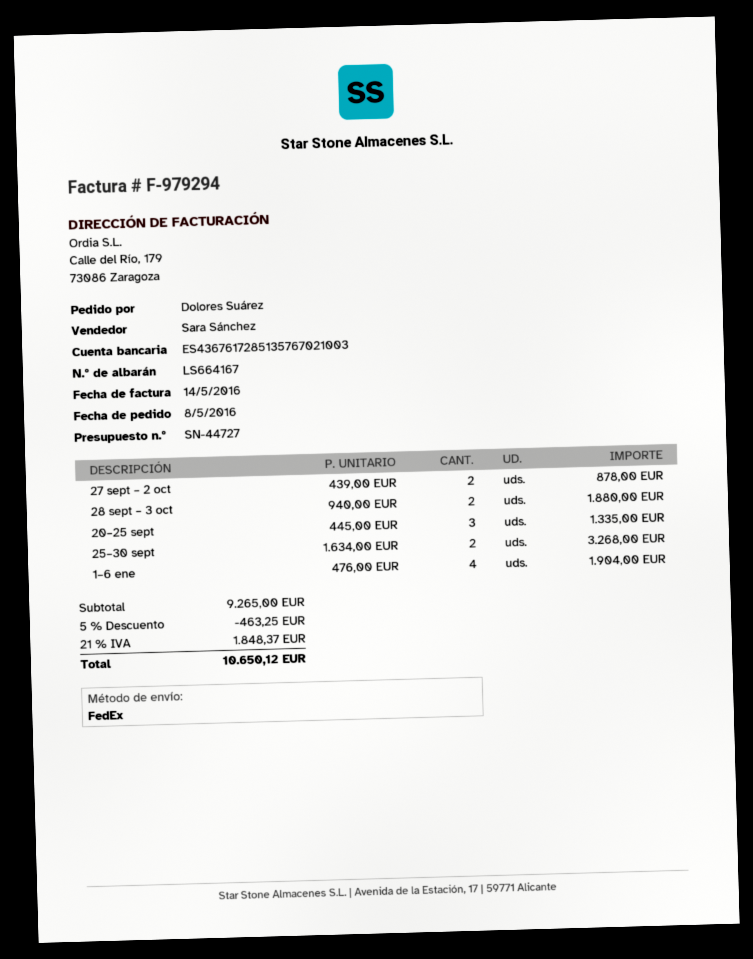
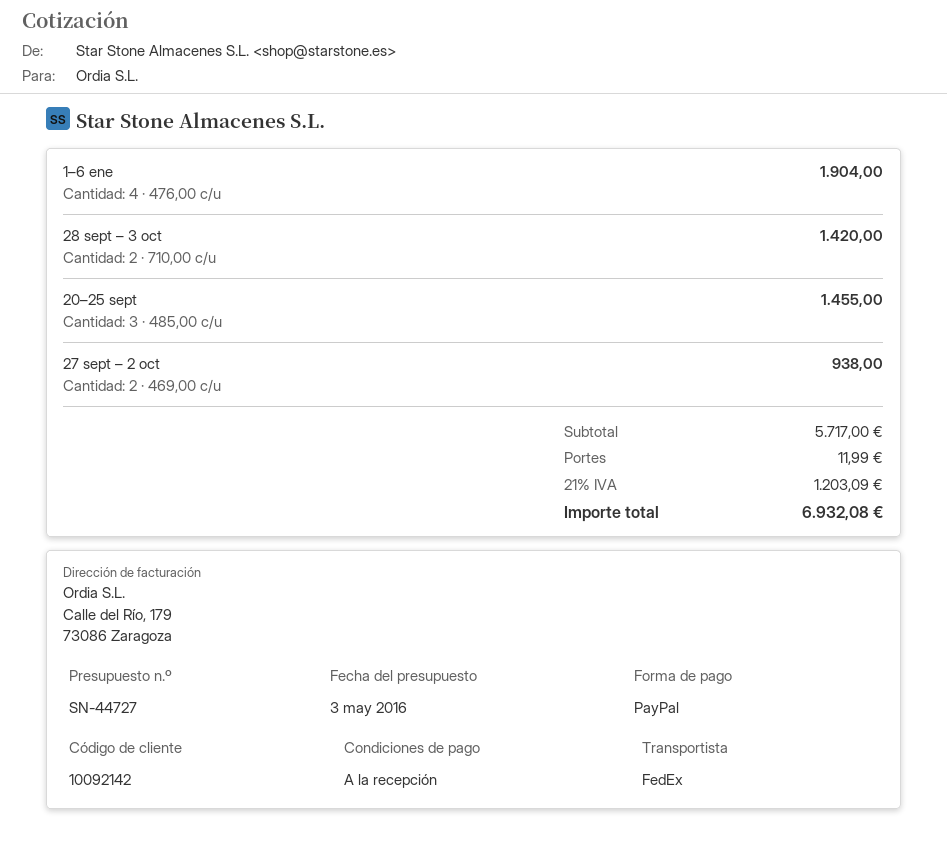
27 sept – 2 oct: 2 x 439.00 = 878.00 -> 2 x 469.00 = 938.00
28 sept – 3 oct: 2 x 940.00 = 1880.00 -> 2 x 710.00 = 1420.00
20–25 sept: 3 x 445.00 = 1335.00 -> 3 x 485.00 = 1455.00
25–30 sept: 2 x 1634.00 = 3268.00 -> none
subtotal: 9265.00 -> 5717.00
discount: 5% = 463.25 -> none
shipping: none -> 11.99
tax: 21% = 1848.37 -> 21% = 1203.09
total: 10650.12 -> 6932.08

